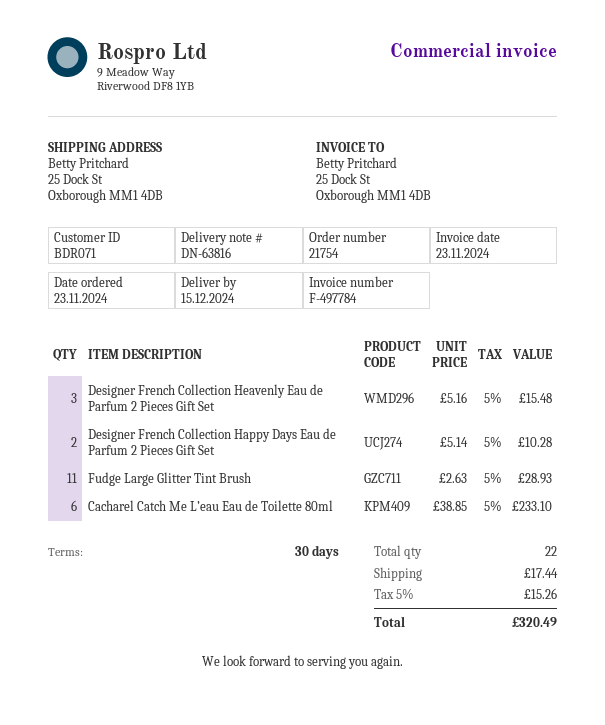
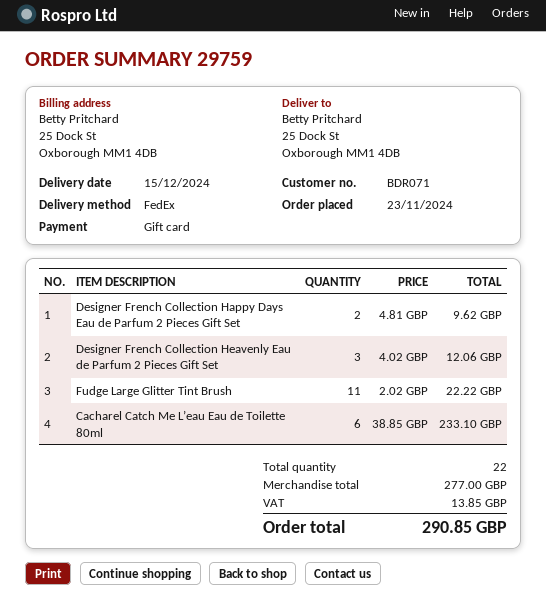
order number: 21754 -> 29759
Designer French Collection Heavenly Eau de Parfum 2 Pieces Gift Set: 3 x 5.16 = 15.48 -> 3 x 4.02 = 12.06
Designer French Collection Happy Days Eau de Parfum 2 Pieces Gift Set: 2 x 5.14 = 10.28 -> 2 x 4.81 = 9.62
Fudge Large Glitter Tint Brush: 11 x 2.63 = 28.93 -> 11 x 2.02 = 22.22
shipping: 17.44 -> none
tax: 15.26 -> 13.85
total: 320.49 -> 290.85

